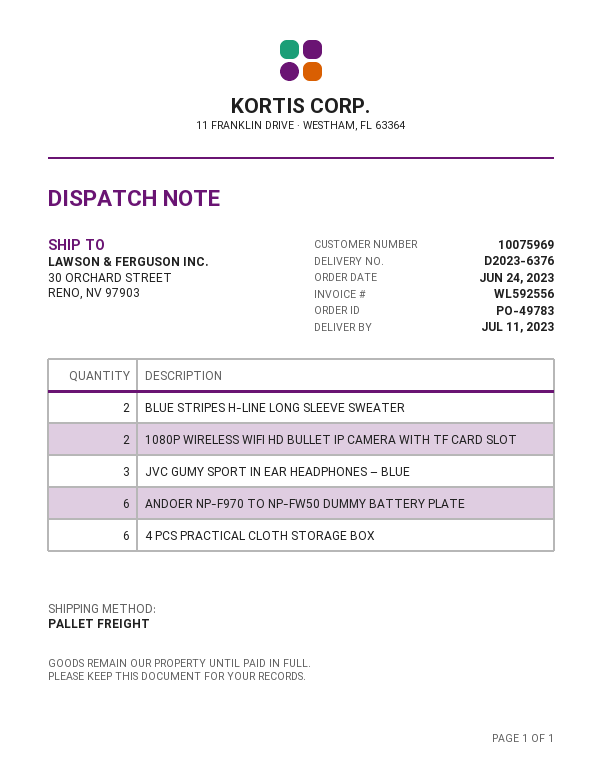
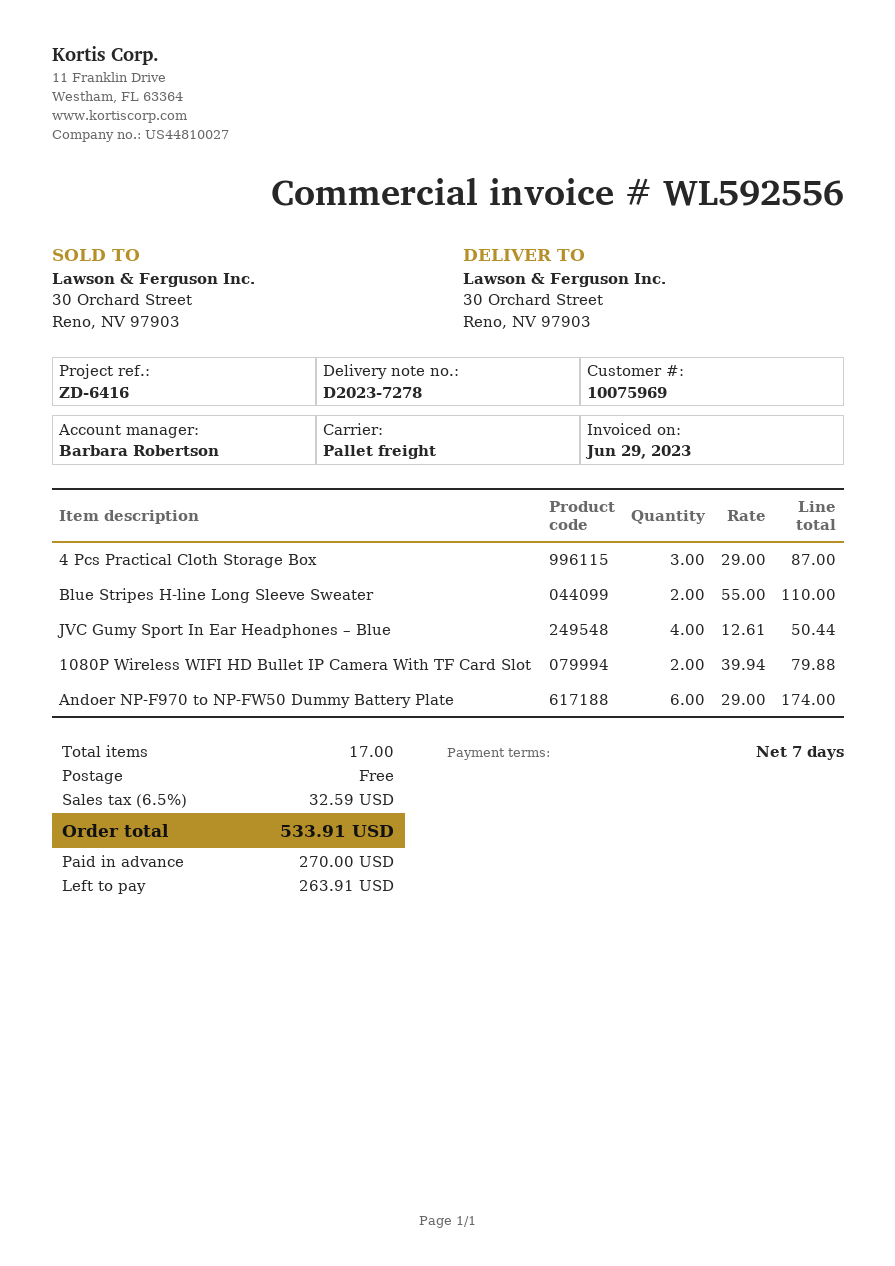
delivery note number: D2023-6376 -> D2023-7278
JVC GUMY SPORT IN EAR HEADPHONES – BLUE: 3 -> 4
4 PCS PRACTICAL CLOTH STORAGE BOX: 6 -> 3

